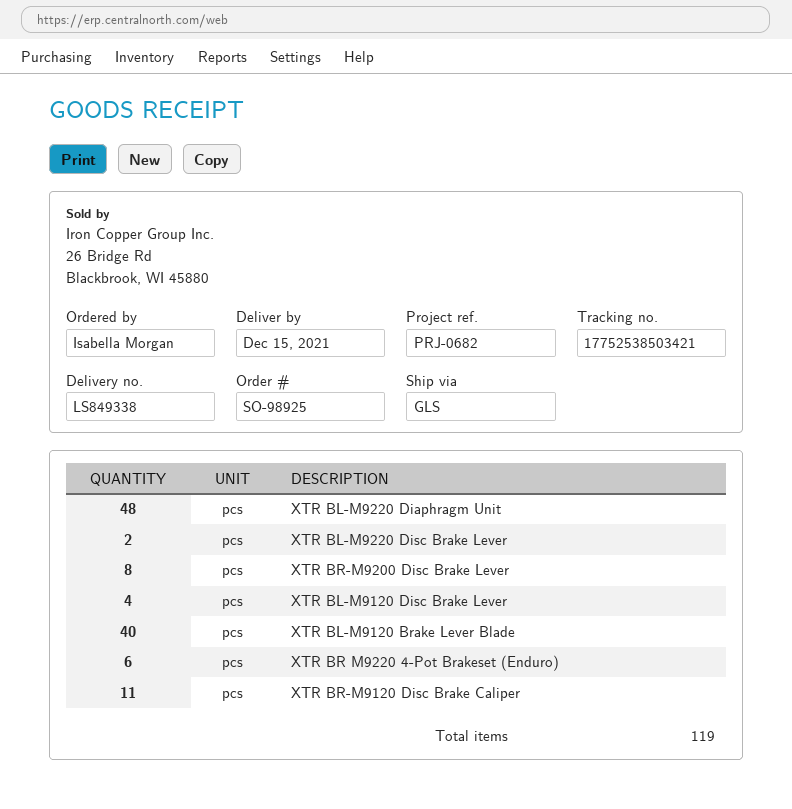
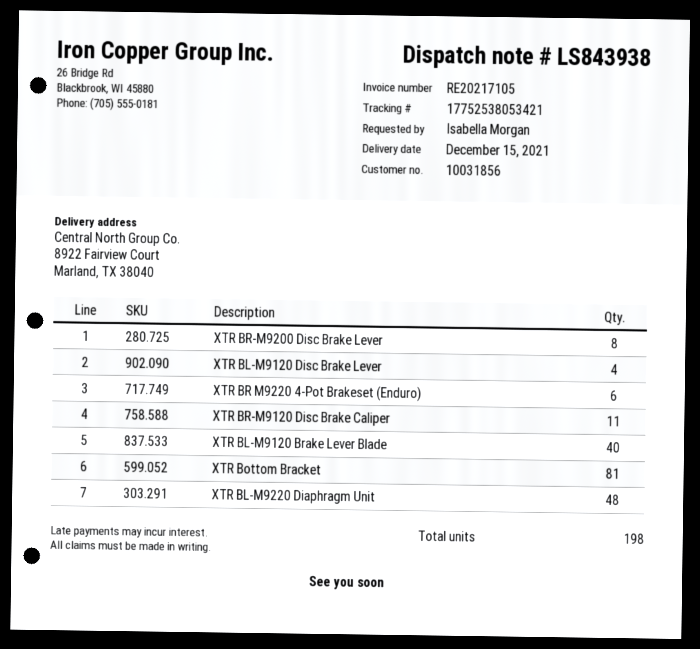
delivery note number: LS849338 -> LS843938
tracking number: 17752538503421 -> 17752538053421
XTR BL-M9220 Disc Brake Lever: 2 -> none
XTR Bottom Bracket: none -> 81
total quantity: 119 -> 198

